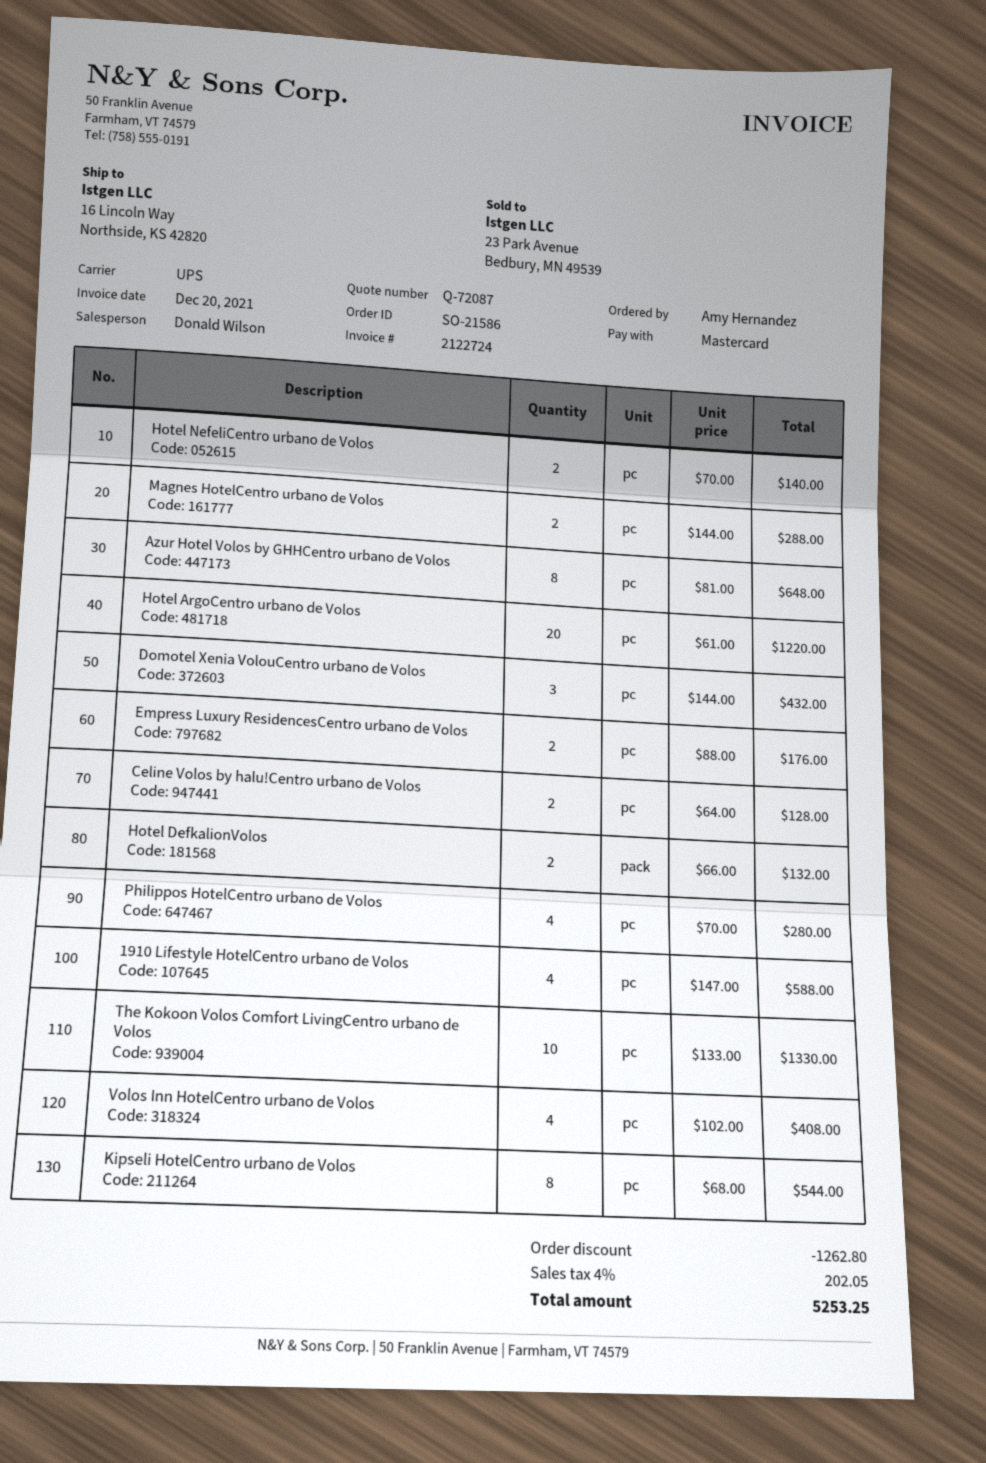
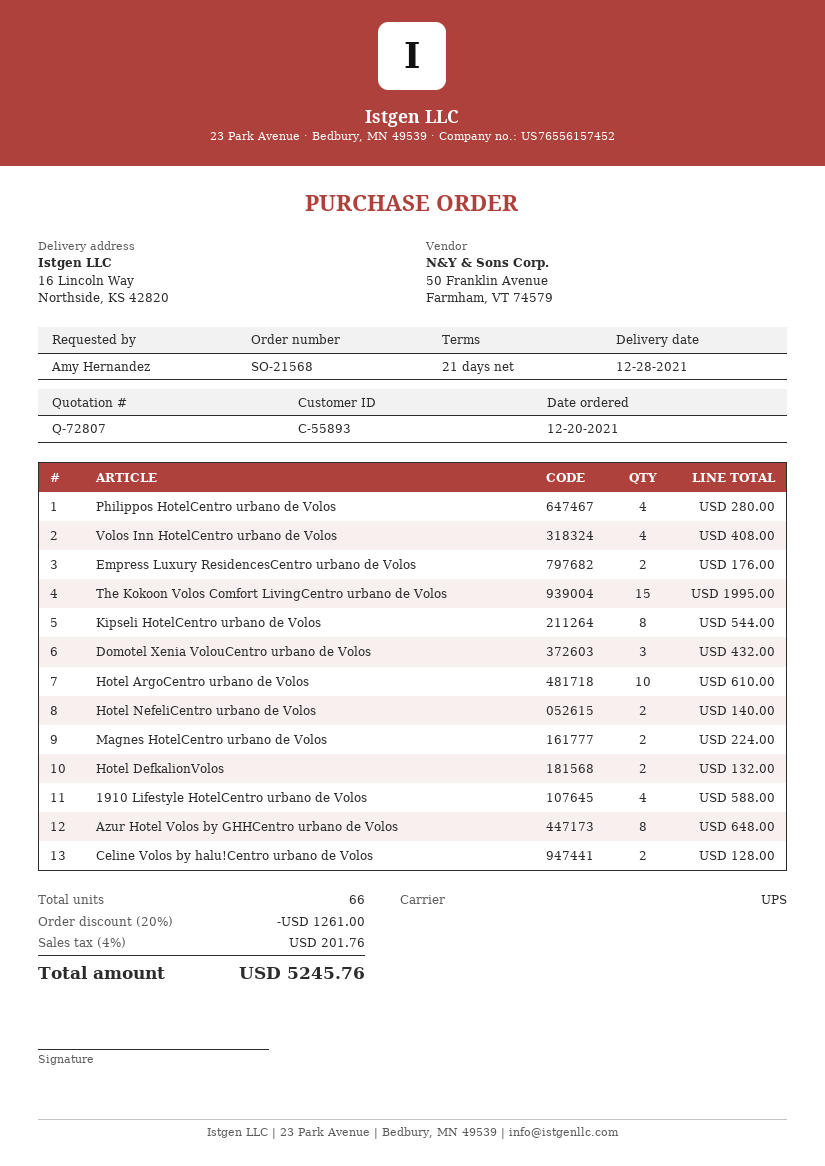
quote number: Q-72087 -> Q-72807
order number: SO-21586 -> SO-21568
Magnes HotelCentro urbano de Volos: 2 for 288.00 -> 2 for 224.00
Hotel ArgoCentro urbano de Volos: 20 for 1220.00 -> 10 for 610.00
The Kokoon Volos Comfort LivingCentro urbano de Volos: 10 for 1330.00 -> 15 for 1995.00
discount: 1262.80 -> 1261.00
tax: 4% = 202.05 -> 4% = 201.76
total: 5253.25 -> 5245.76

